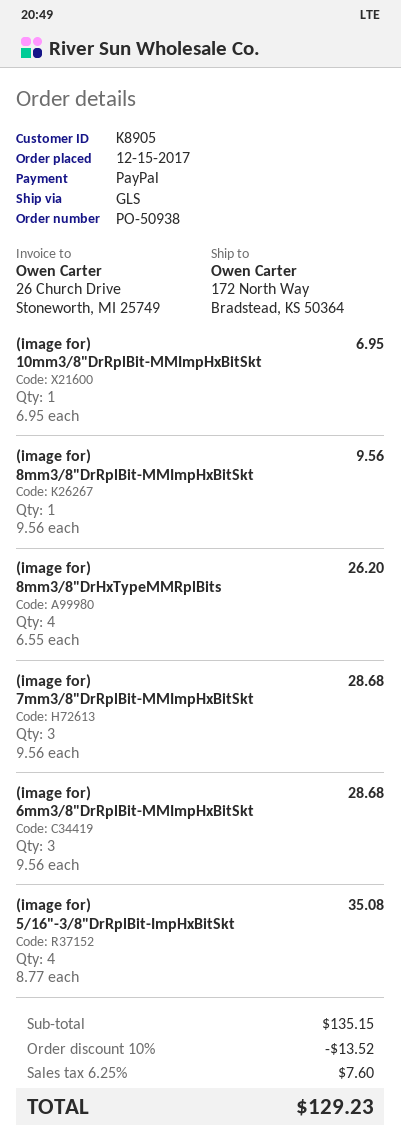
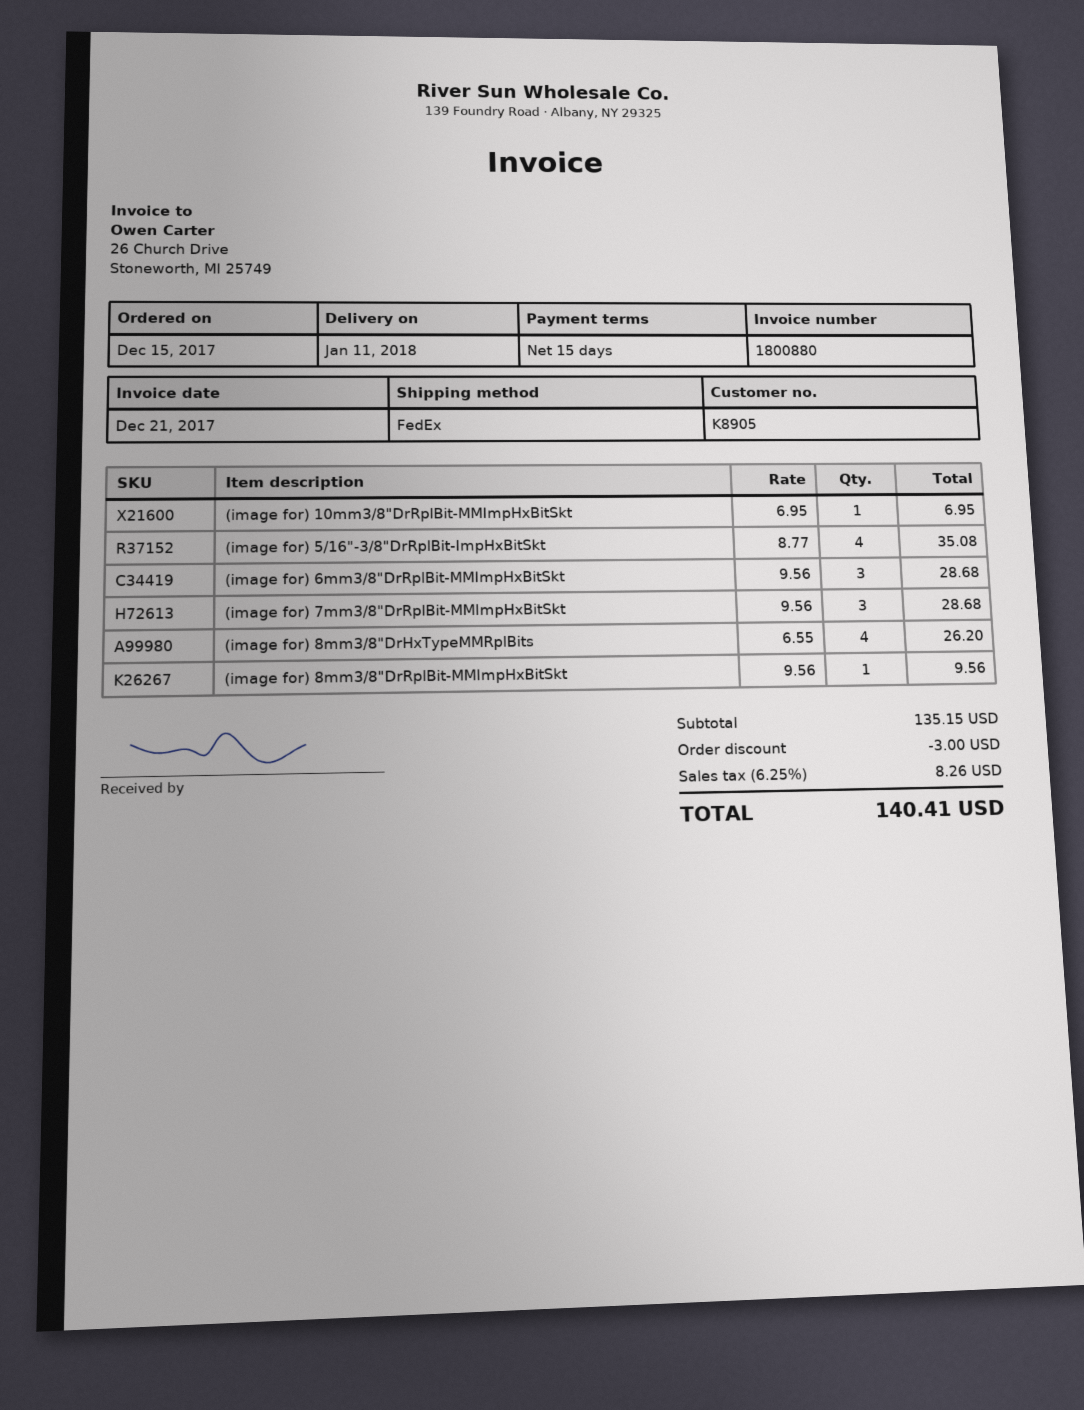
shipping method: GLS -> FedEx
discount: 13.52 -> 3.00
tax: 6.25% = 7.60 -> 6.25% = 8.26
total: 129.23 -> 140.41

